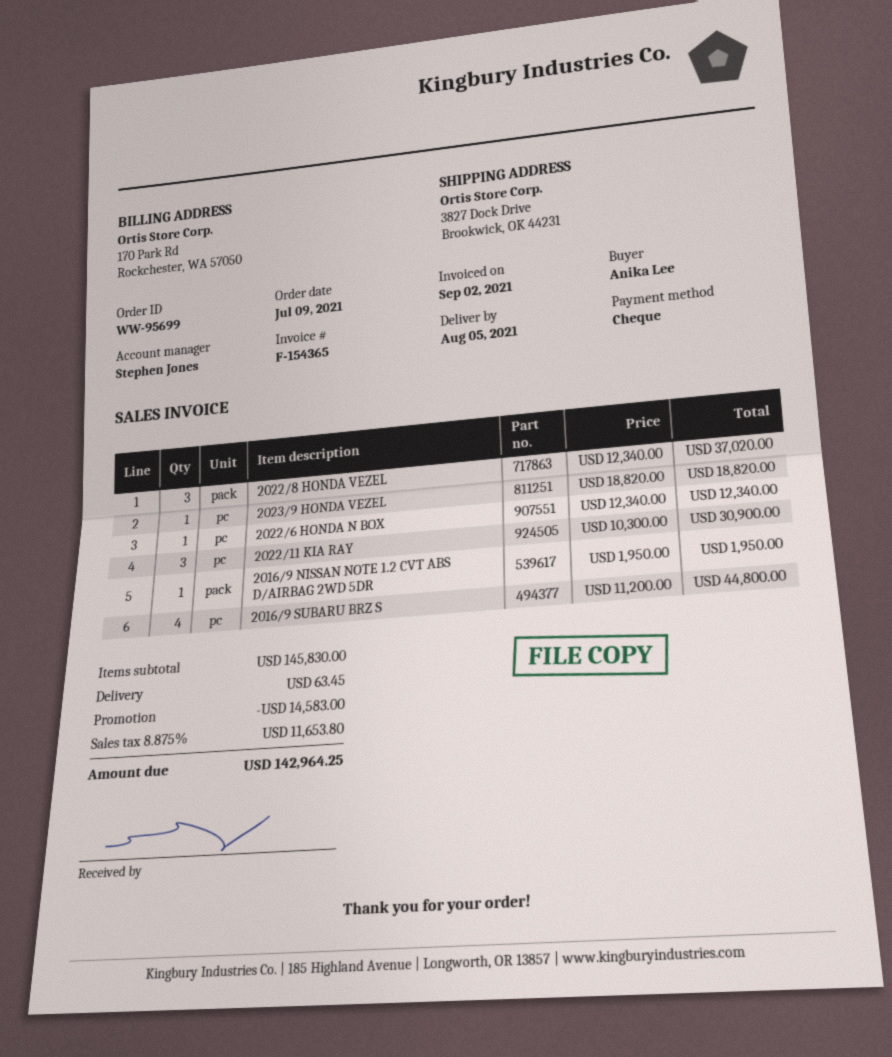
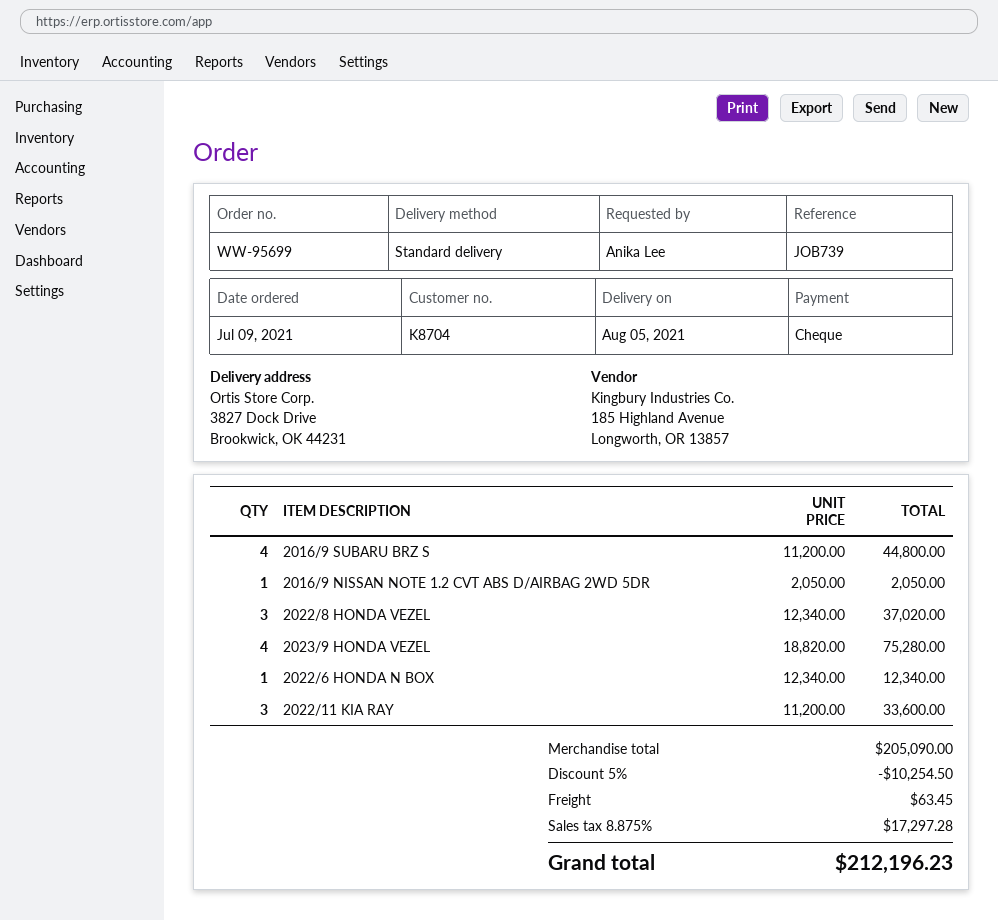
2023/9 HONDA VEZEL: 1 x 18820.00 = 18820.00 -> 4 x 18820.00 = 75280.00
2022/11 KIA RAY: 3 x 10300.00 = 30900.00 -> 3 x 11200.00 = 33600.00
2016/9 NISSAN NOTE 1.2 CVT ABS D/AIRBAG 2WD 5DR: 1 x 1950.00 = 1950.00 -> 1 x 2050.00 = 2050.00
subtotal: 145830.00 -> 205090.00
discount: 14583.00 -> 10254.50
tax: 8.875% = 11653.80 -> 8.875% = 17297.28
total: 142964.25 -> 212196.23

